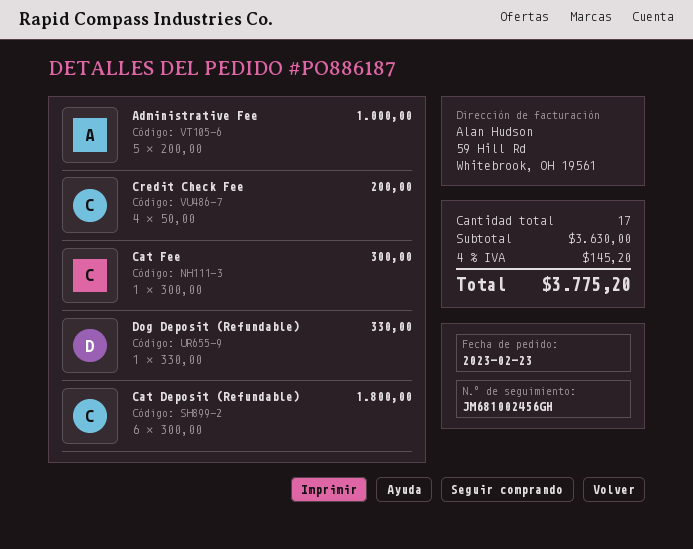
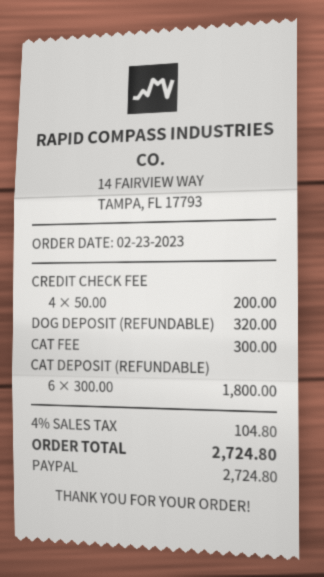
Administrative Fee: 5 x 200.00 = 1000.00 -> none
Dog Deposit (Refundable): 1 x 330.00 = 330.00 -> 1 x 320.00 = 320.00
tax: 4% = 145.20 -> 4% = 104.80
total: 3775.20 -> 2724.80

